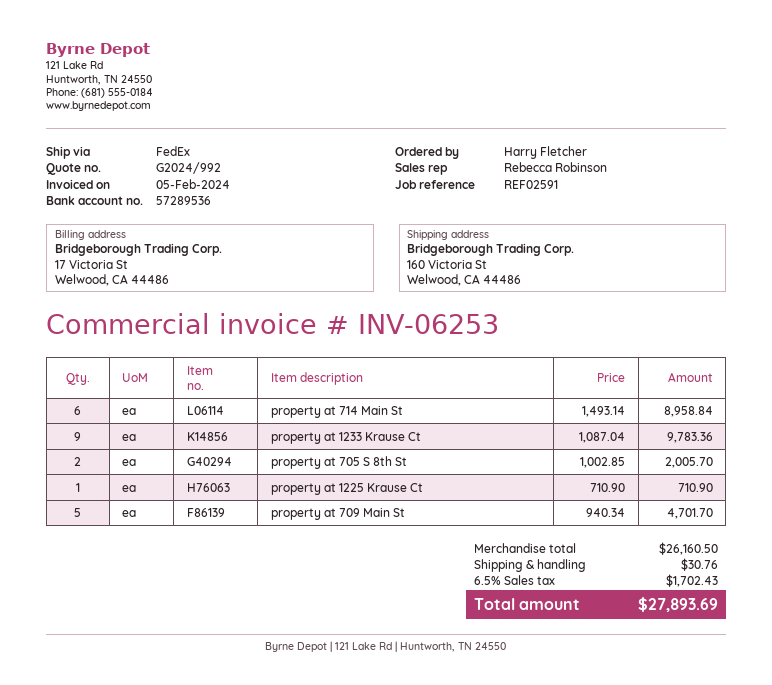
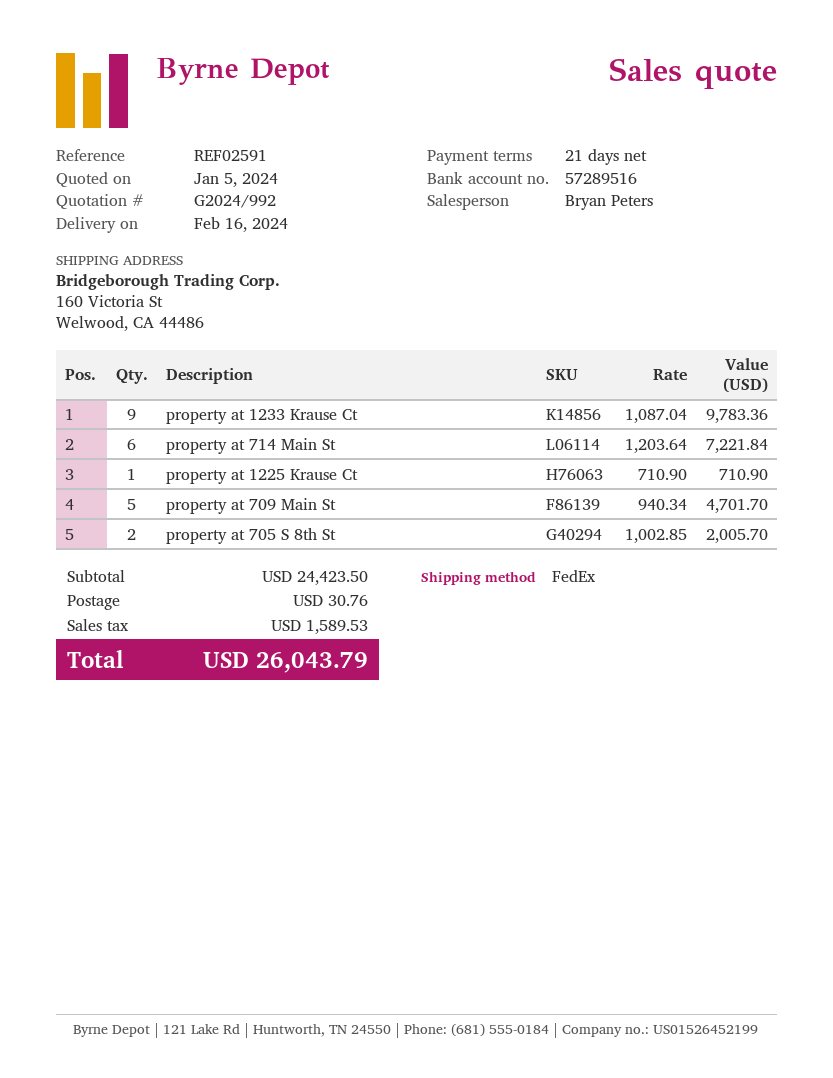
sales rep: Rebecca Robinson -> Bryan Peters
bank account: 57289536 -> 57289516
property at 714 Main St: 6 x 1493.14 = 8958.84 -> 6 x 1203.64 = 7221.84
subtotal: 26160.50 -> 24423.50
tax: 1702.43 -> 1589.53
total: 27893.69 -> 26043.79

